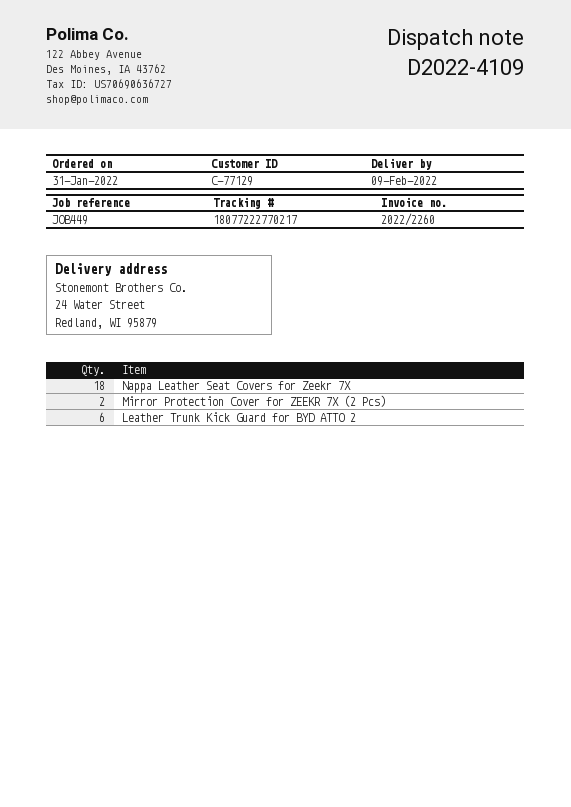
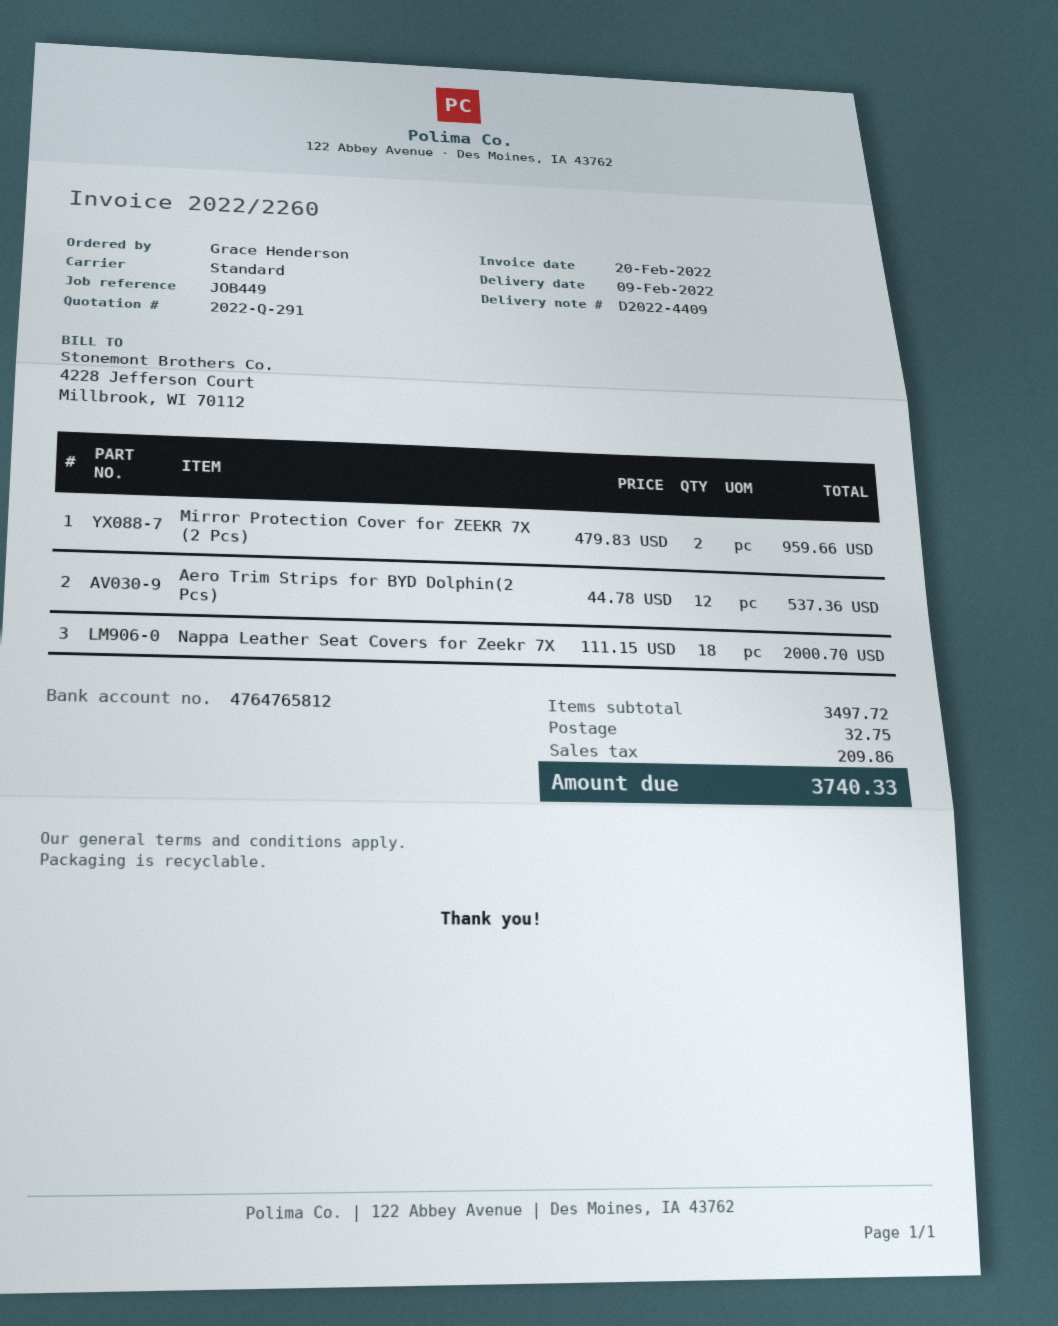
delivery note number: D2022-4109 -> D2022-4409
Leather Trunk Kick Guard for BYD ATTO 2: 6 -> none
Aero Trim Strips for BYD Dolphin(2 Pcs): none -> 12

